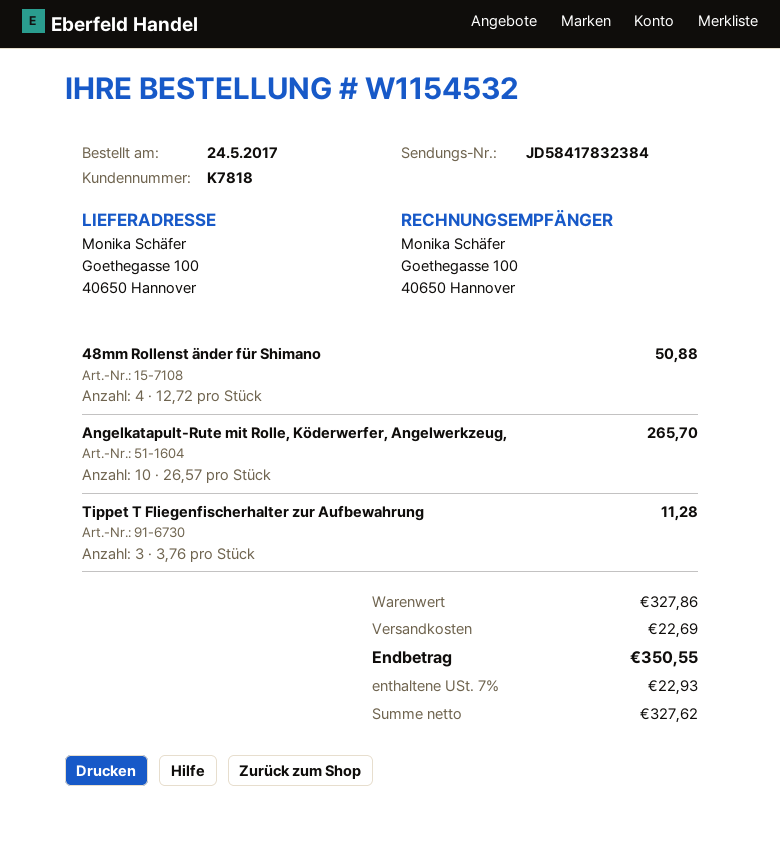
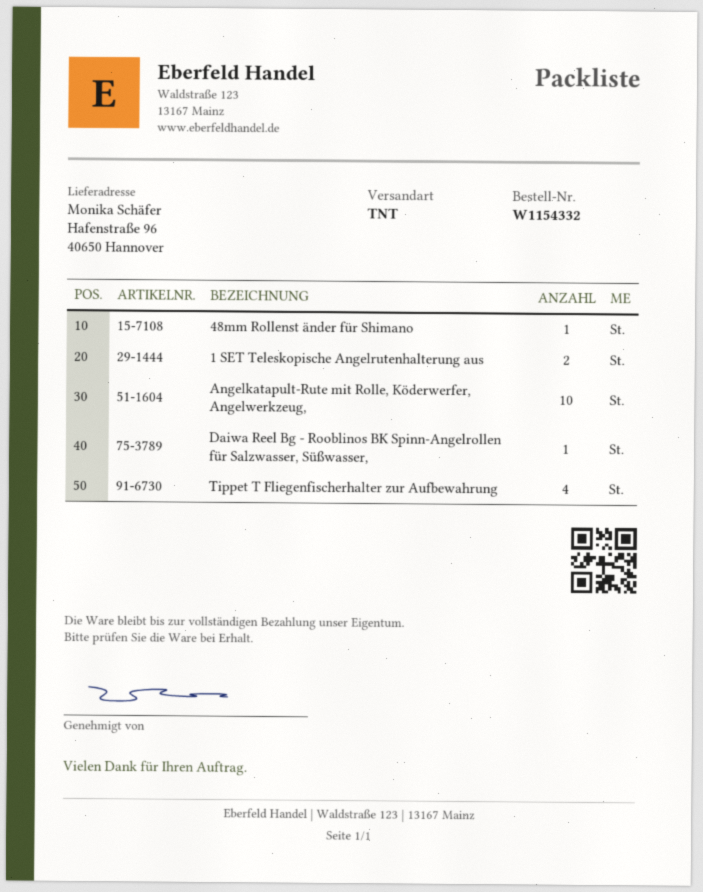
order number: W1154532 -> W1154332
ship to: Goethegasse 100, 40650 Hannover -> Hafenstraße 96, 40650 Hannover
48mm Rollenst änder für Shimano: 4 -> 1
Tippet T Fliegenfischerhalter zur Aufbewahrung: 3 -> 4
1 SET Teleskopische Angelrutenhalterung aus: none -> 2
Daiwa Reel Bg - Rooblinos BK Spinn-Angelrollen für Salzwasser, Süßwasser,: none -> 1

